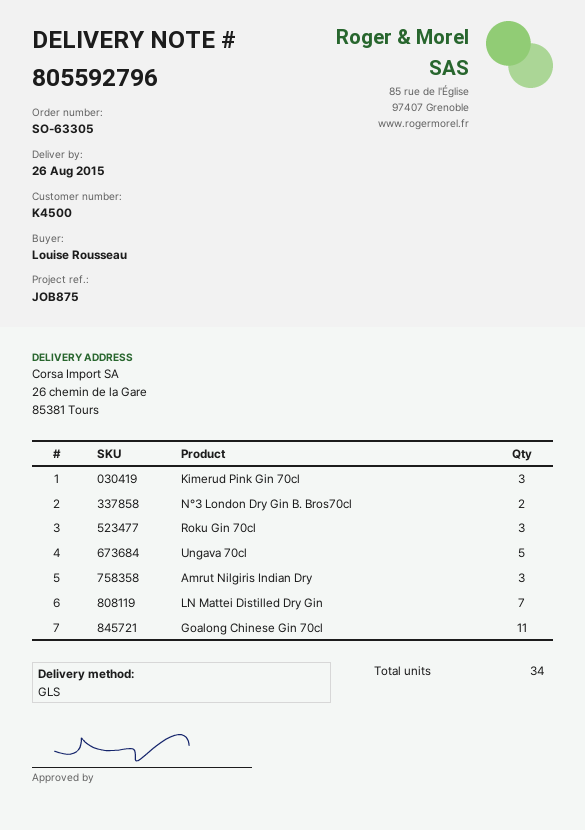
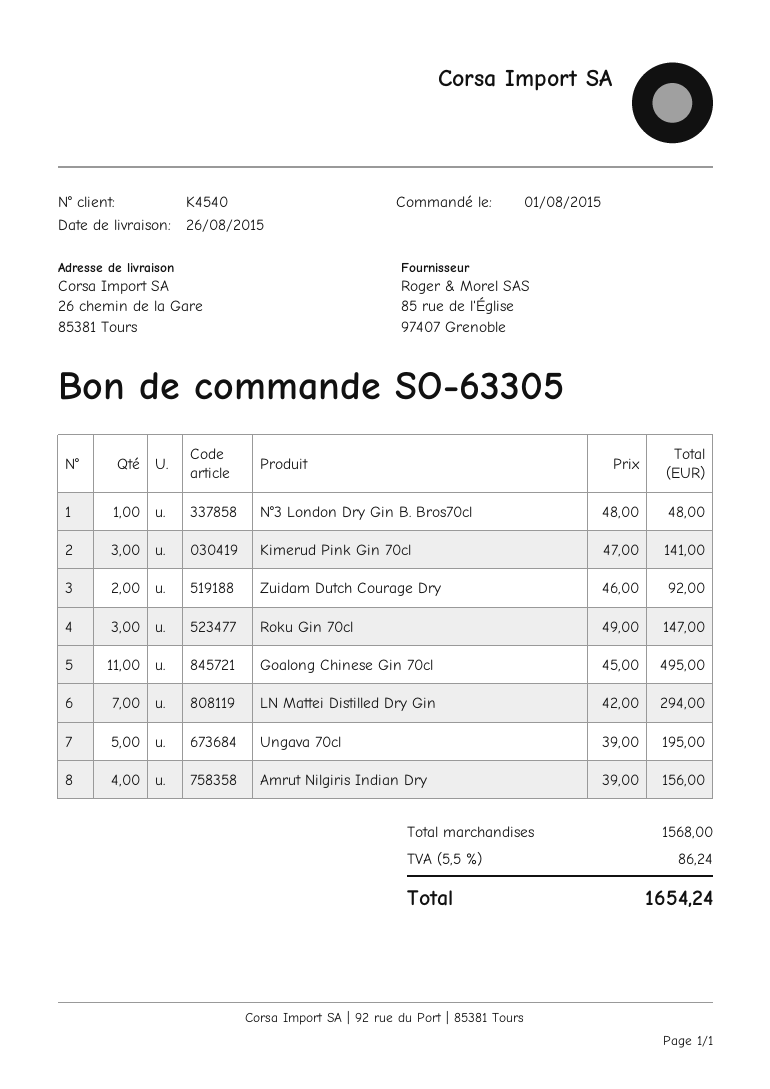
customer number: K4500 -> K4540
N°3 London Dry Gin B. Bros70cl: 2 -> 1
Amrut Nilgiris Indian Dry: 3 -> 4
Zuidam Dutch Courage Dry: none -> 2

